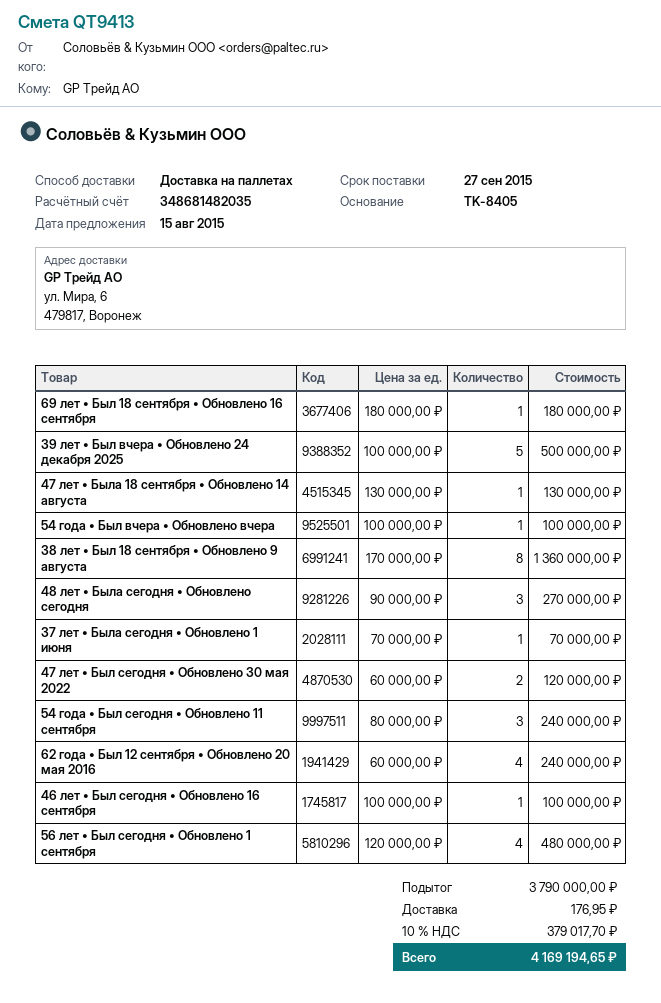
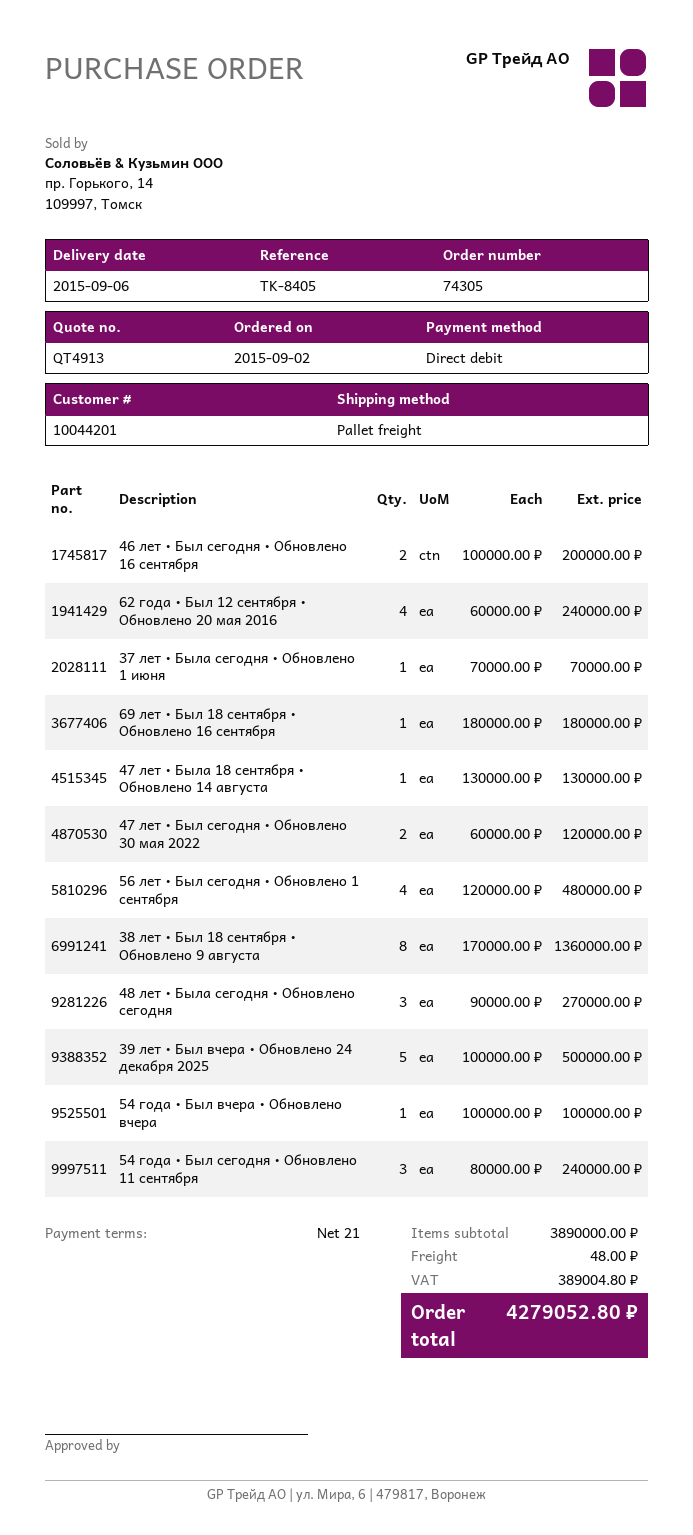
quote number: QT9413 -> QT4913
delivery date: 2015-09-27 -> 2015-09-06
46 лет • Был сегодня • Обновлено 16 сентября: 1 x 100000.00 = 100000.00 -> 2 x 100000.00 = 200000.00
subtotal: 3790000.00 -> 3890000.00
shipping: 176.95 -> 48.00
tax: 379017.70 -> 389004.80
total: 4169194.65 -> 4279052.80

